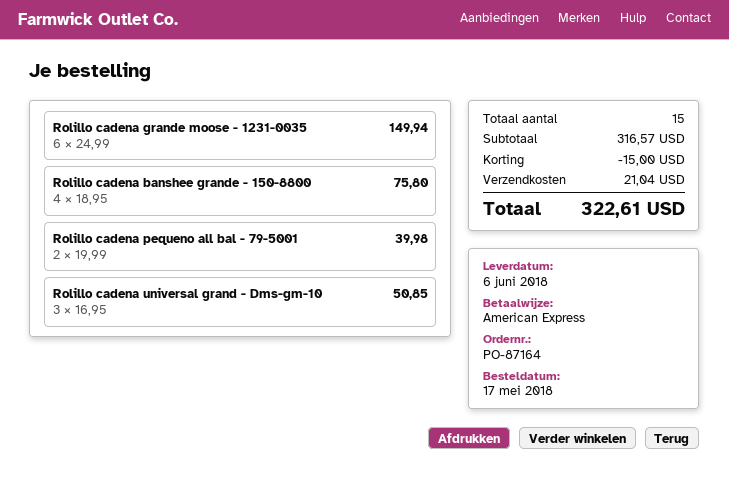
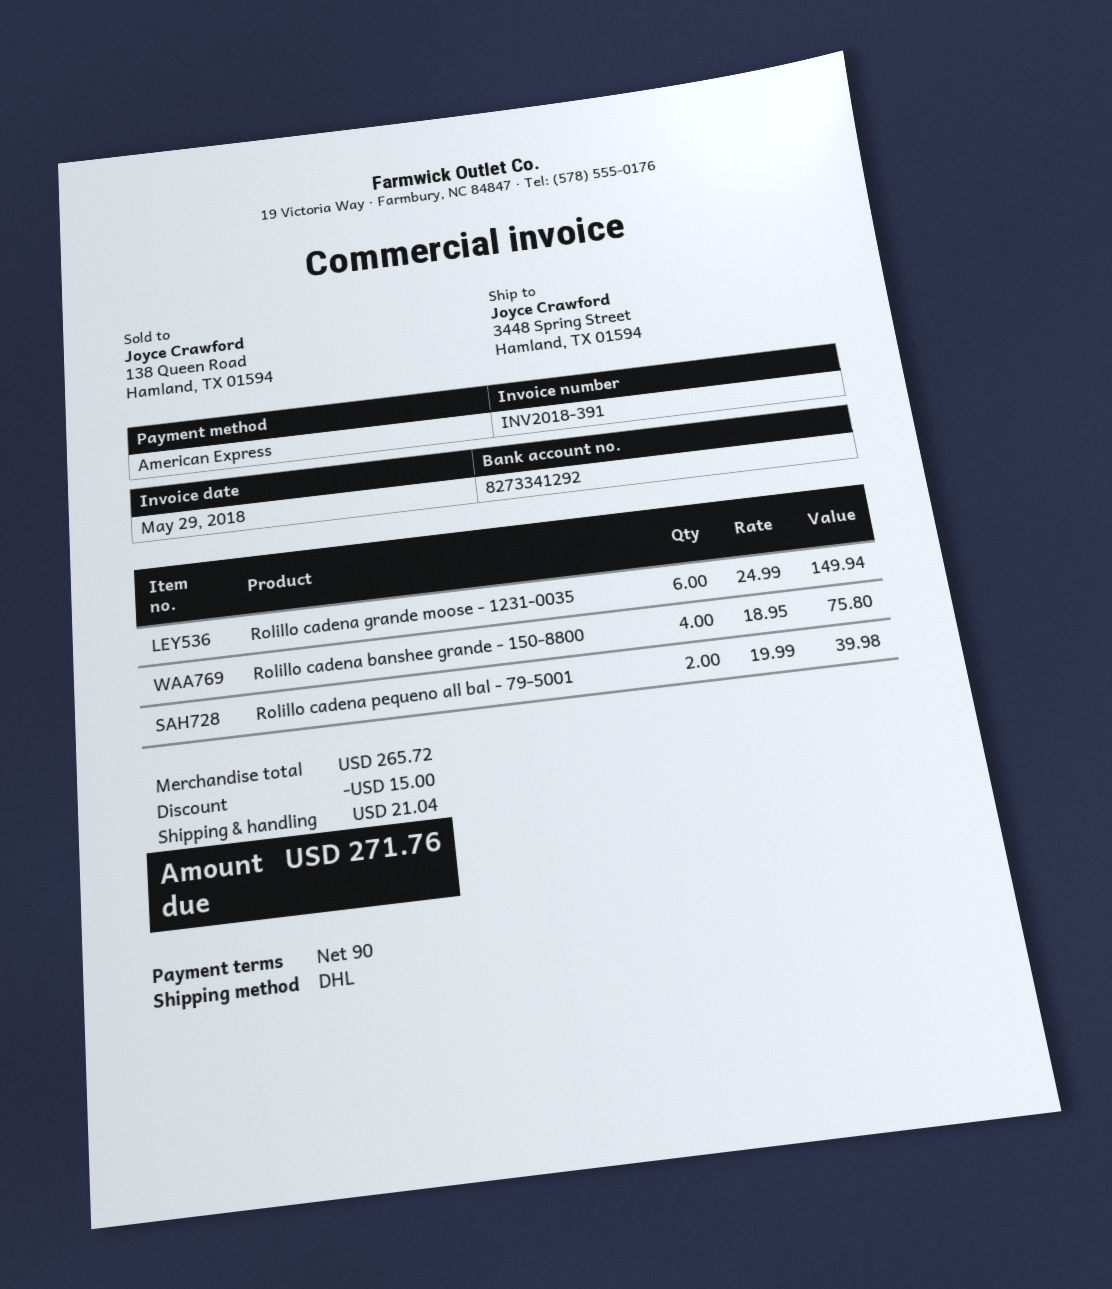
Rolillo cadena universal grand - Dms-gm-10: 3 x 16.95 = 50.85 -> none
subtotal: 316.57 -> 265.72
total: 322.61 -> 271.76

